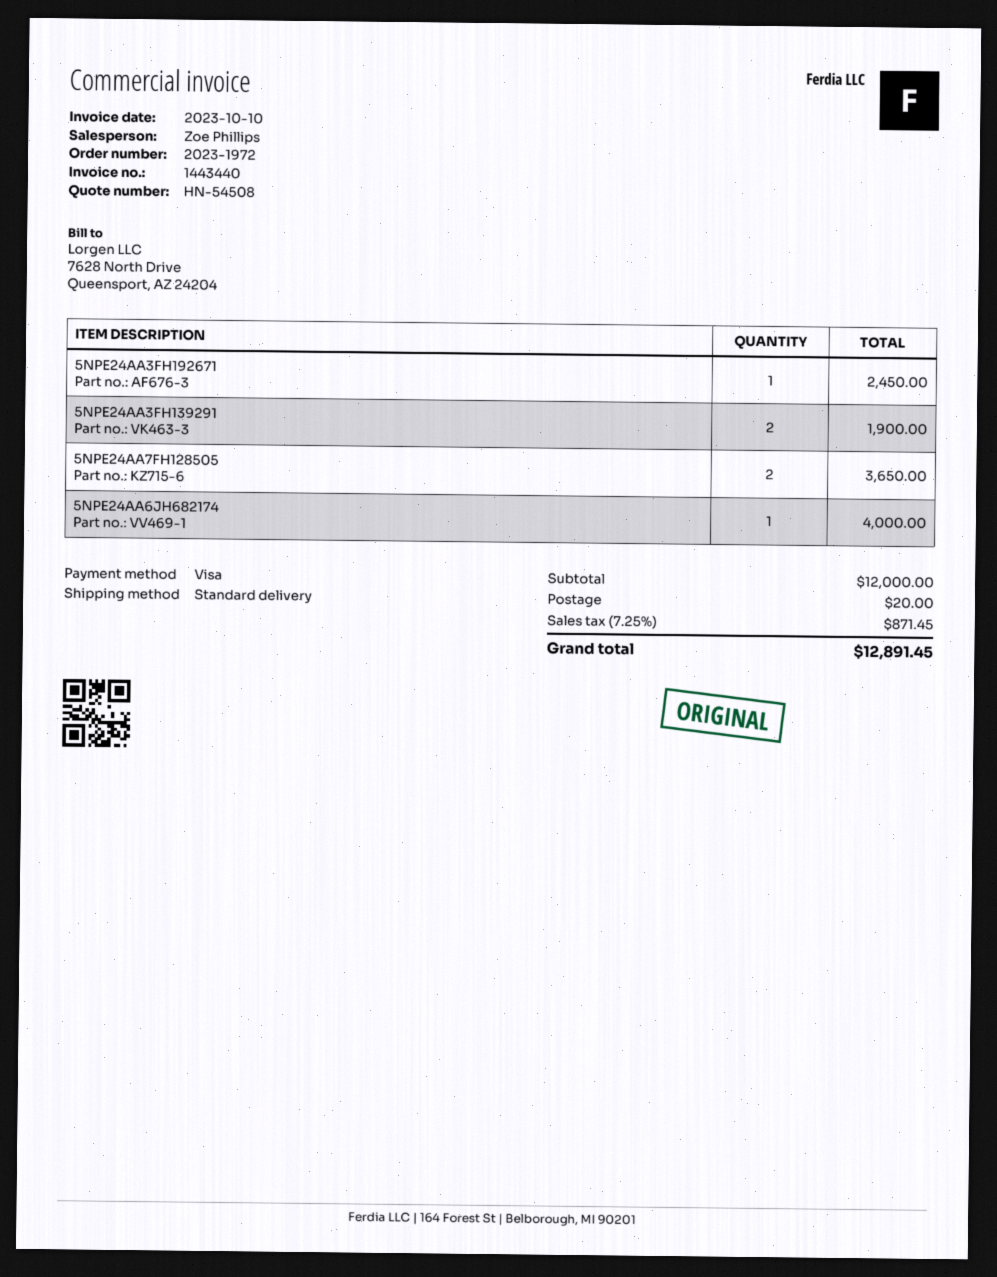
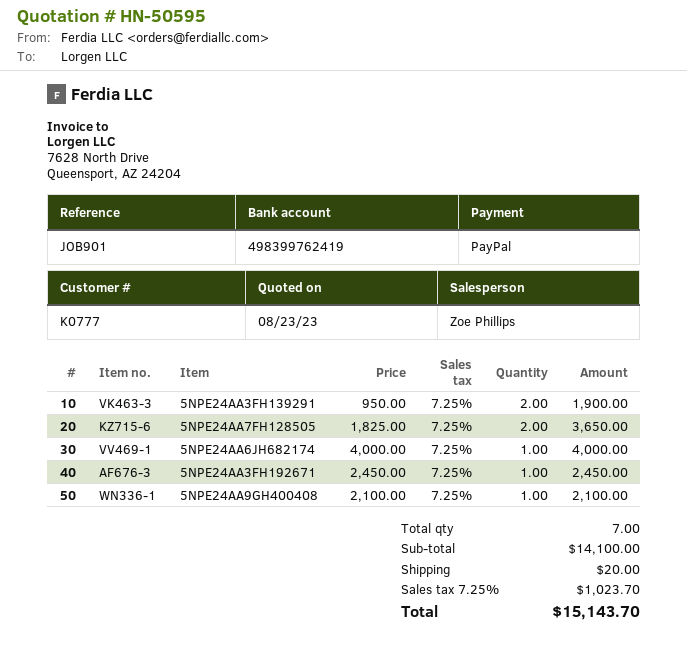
quote number: HN-54508 -> HN-50595
payment method: Visa -> PayPal
5NPE24AA9GH400408: none -> 1 for 2100.00
subtotal: 12000.00 -> 14100.00
tax: 7.25% = 871.45 -> 7.25% = 1023.70
total: 12891.45 -> 15143.70

